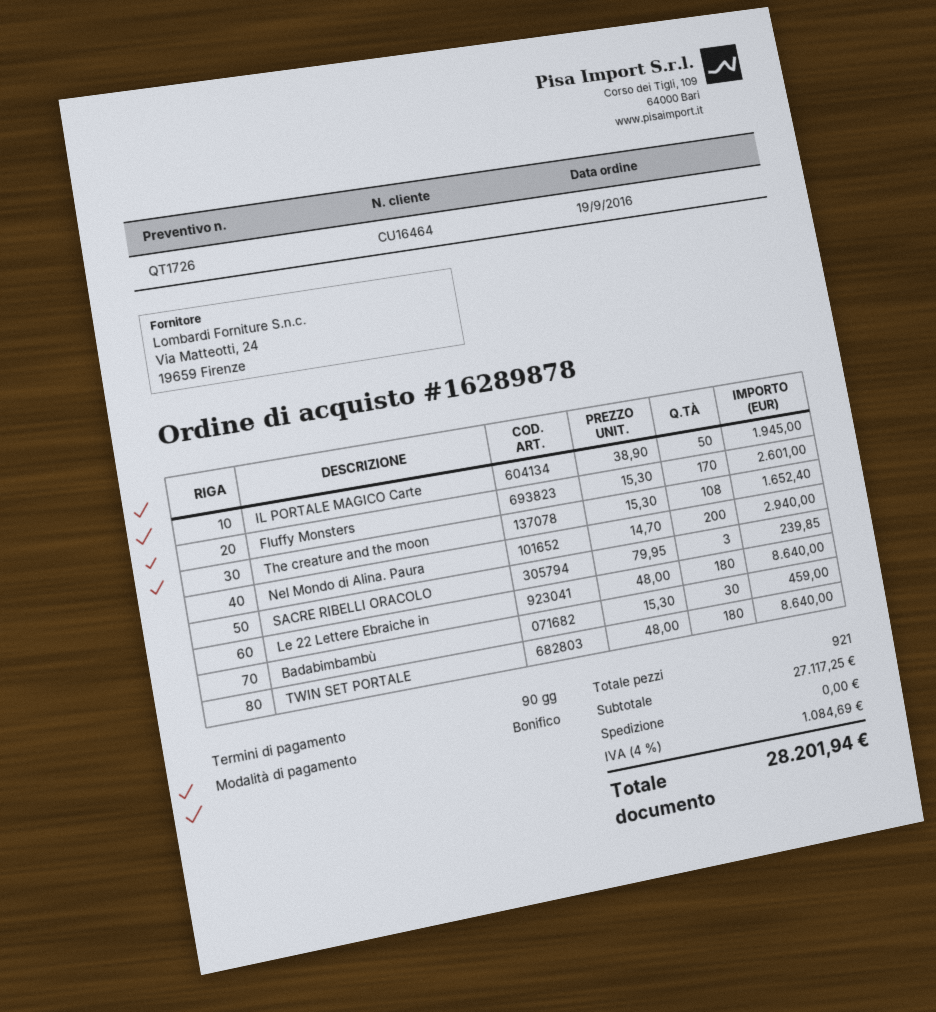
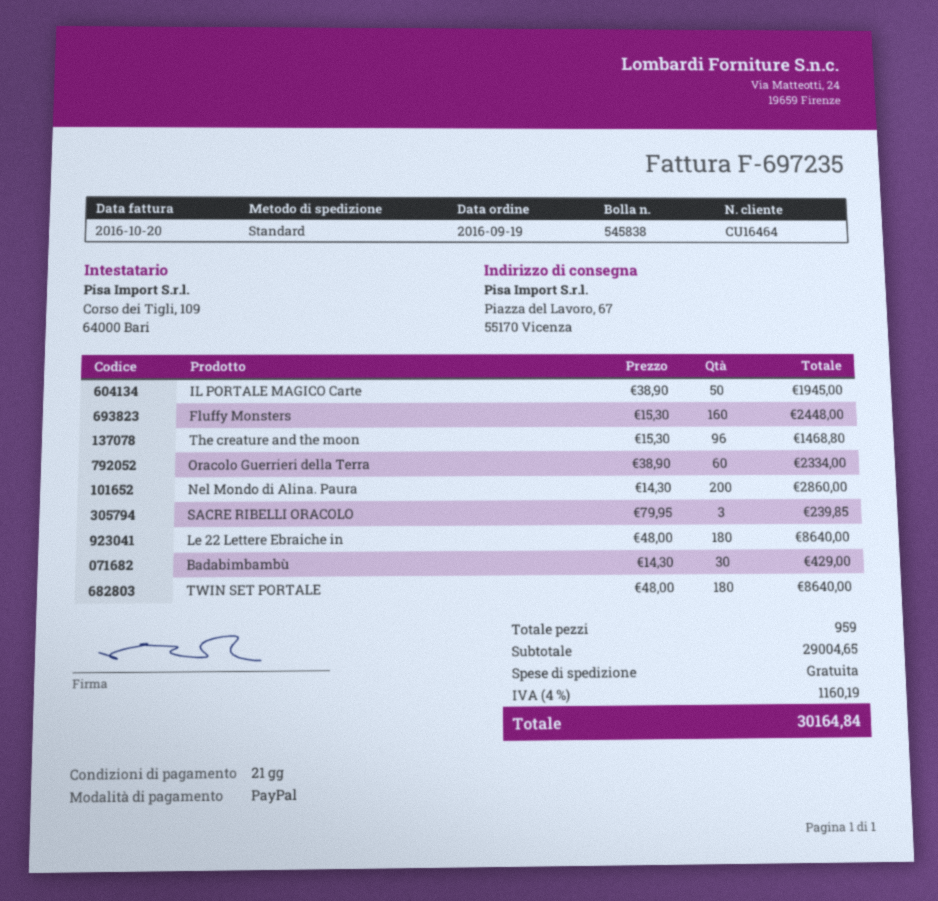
payment terms: 90 days -> 21 days
payment method: bank transfer -> PayPal
Fluffy Monsters: 170 x 15.30 = 2601.00 -> 160 x 15.30 = 2448.00
The creature and the moon: 108 x 15.30 = 1652.40 -> 96 x 15.30 = 1468.80
Nel Mondo di Alina. Paura: 200 x 14.70 = 2940.00 -> 200 x 14.30 = 2860.00
Badabimbambù: 30 x 15.30 = 459.00 -> 30 x 14.30 = 429.00
Oracolo Guerrieri della Terra: none -> 60 x 38.90 = 2334.00
total quantity: 921 -> 959
subtotal: 27117.25 -> 29004.65
tax: 4% = 1084.69 -> 4% = 1160.19
total: 28201.94 -> 30164.84

